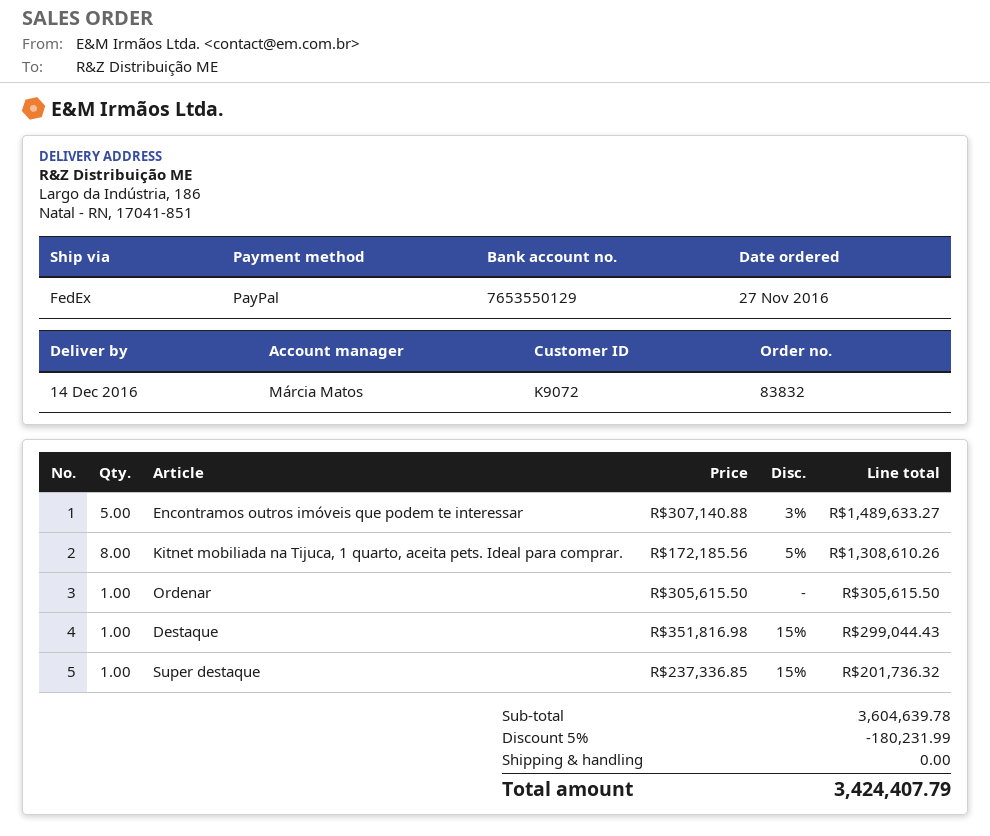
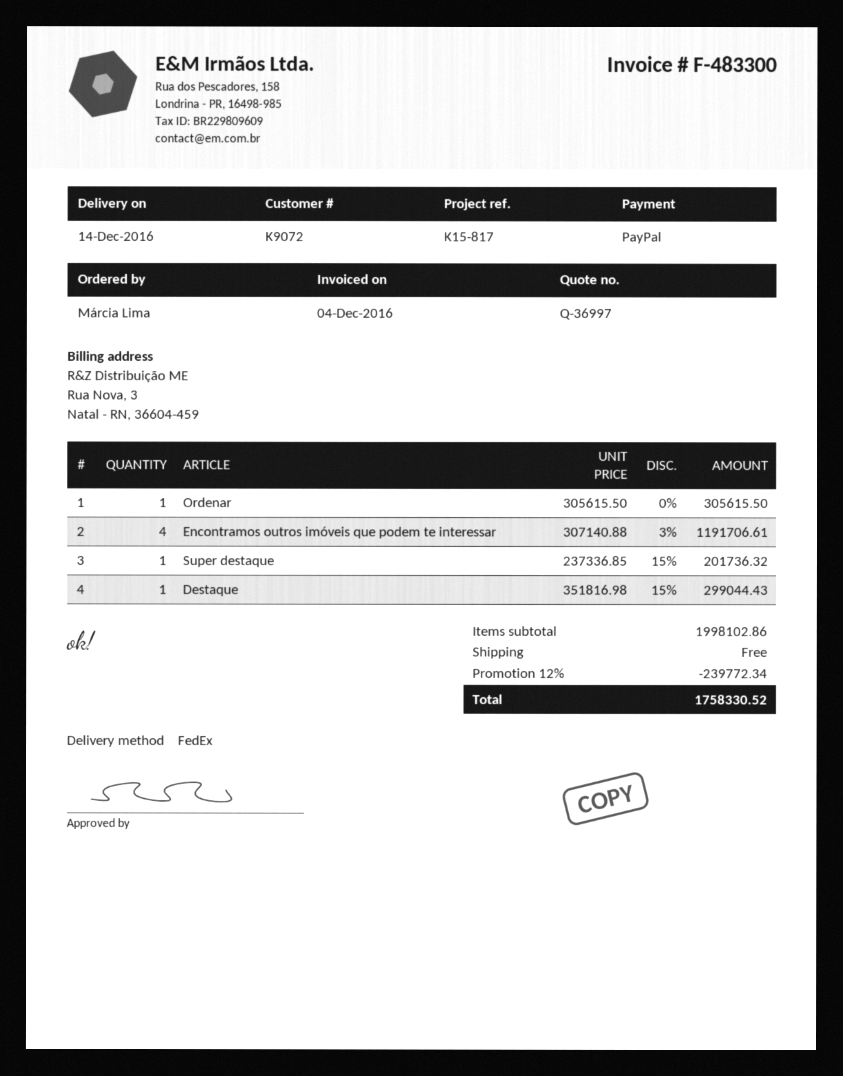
Encontramos outros imóveis que podem te interessar: 5 x 307140.88 - 3% = 1489633.27 -> 4 x 307140.88 - 3% = 1191706.61
Kitnet mobiliada na Tijuca, 1 quarto, aceita pets. Ideal para comprar.: 8 x 172185.56 - 5% = 1308610.26 -> none
subtotal: 3604639.78 -> 1998102.86
discount: 5% = 180231.99 -> 12% = 239772.34
total: 3424407.79 -> 1758330.52

